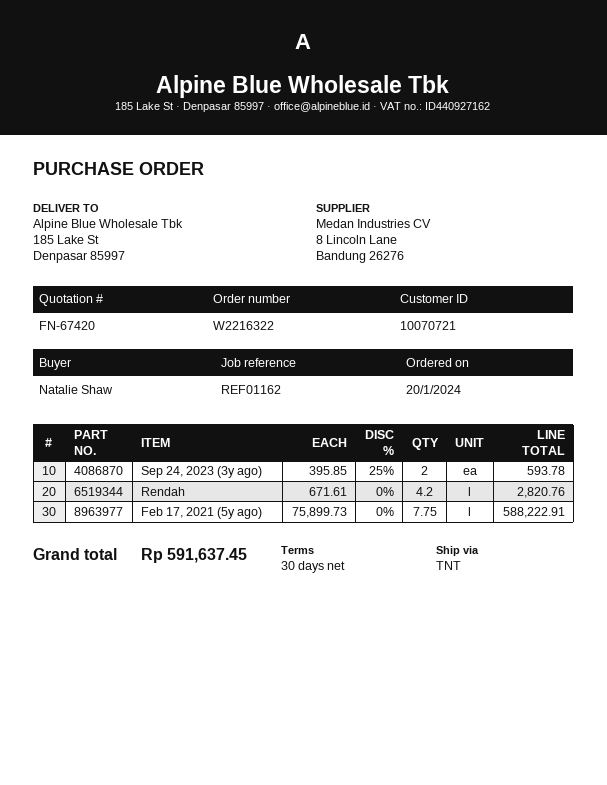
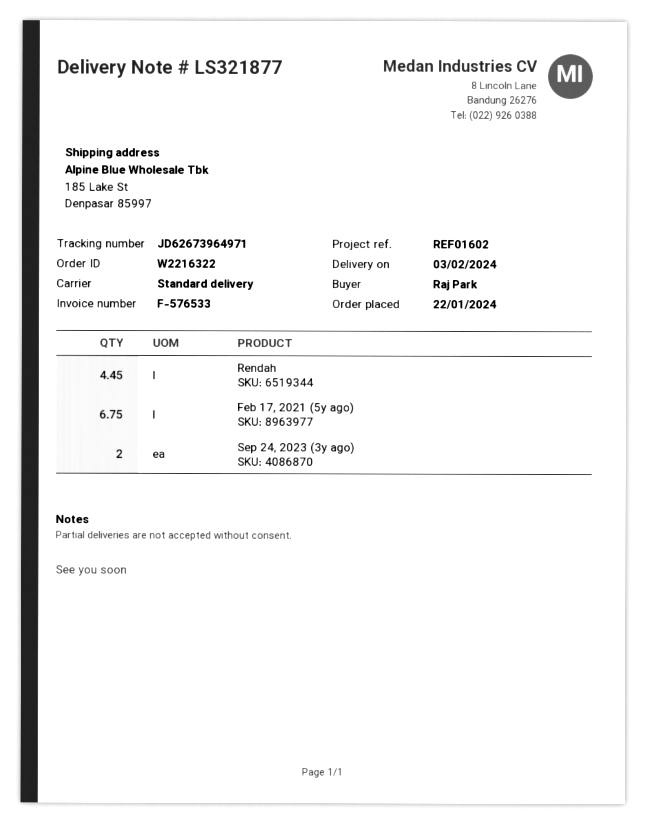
order date: 2024-01-20 -> 2024-01-22
reference: REF01162 -> REF01602
ordered by: Natalie Shaw -> Raj Park
shipping method: TNT -> standard
Rendah: 4.2 -> 4.45
Feb 17, 2021 (5y ago): 7.75 -> 6.75

